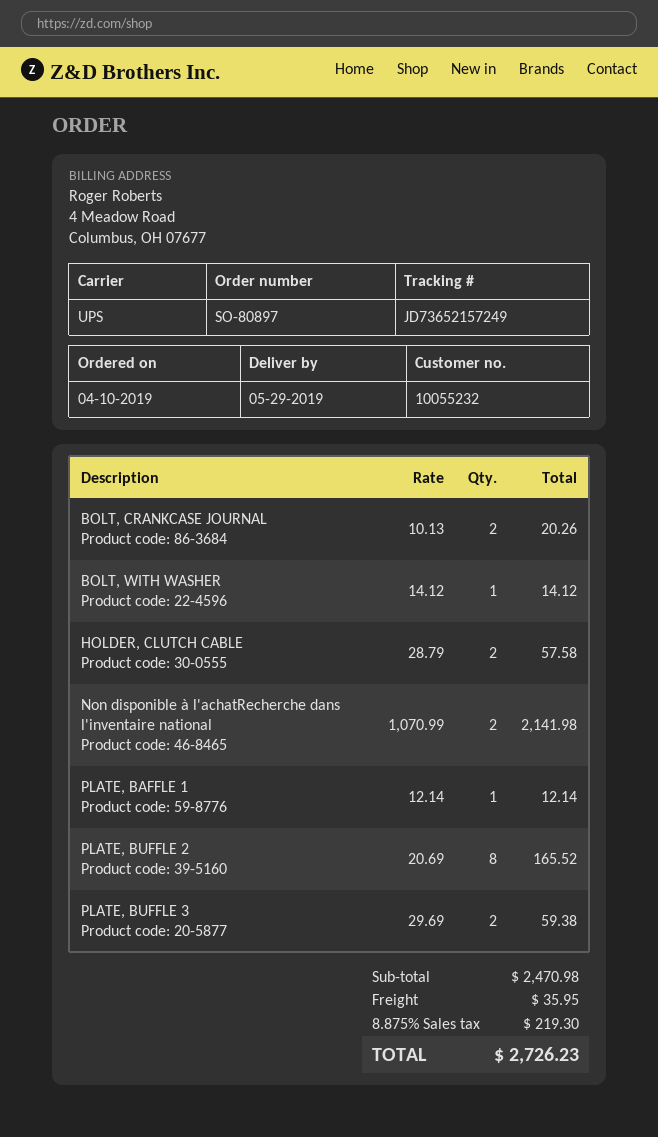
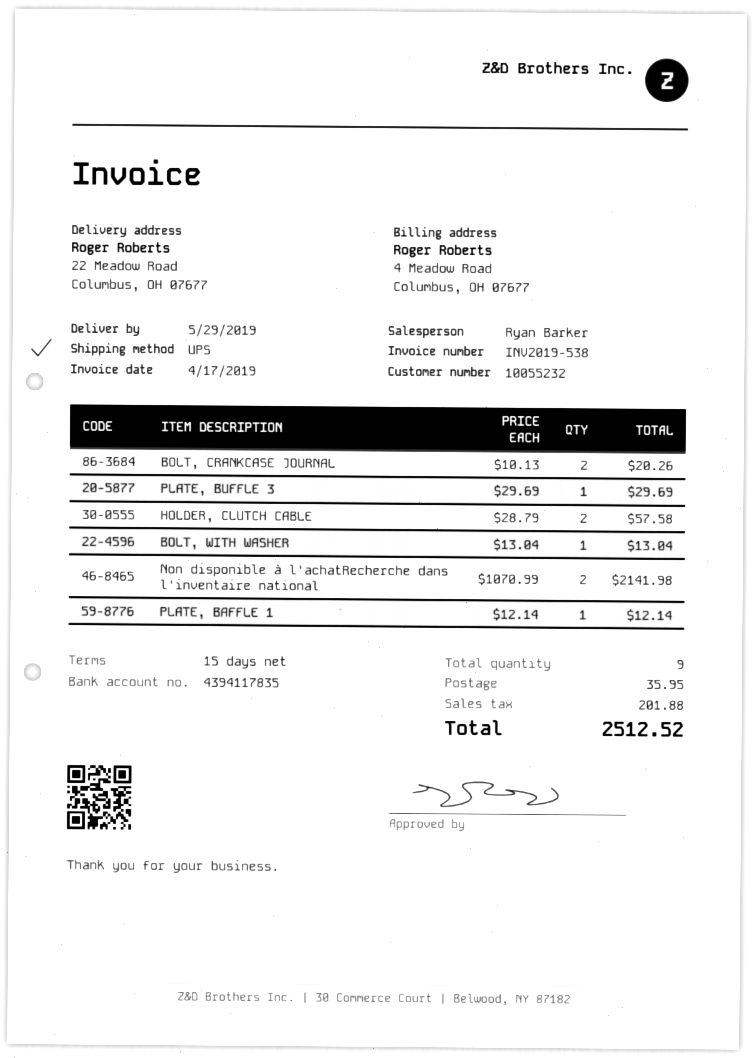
BOLT, WITH WASHER: 1 x 14.12 = 14.12 -> 1 x 13.04 = 13.04
PLATE, BUFFLE 2: 8 x 20.69 = 165.52 -> none
PLATE, BUFFLE 3: 2 x 29.69 = 59.38 -> 1 x 29.69 = 29.69
tax: 219.30 -> 201.88
total: 2726.23 -> 2512.52

